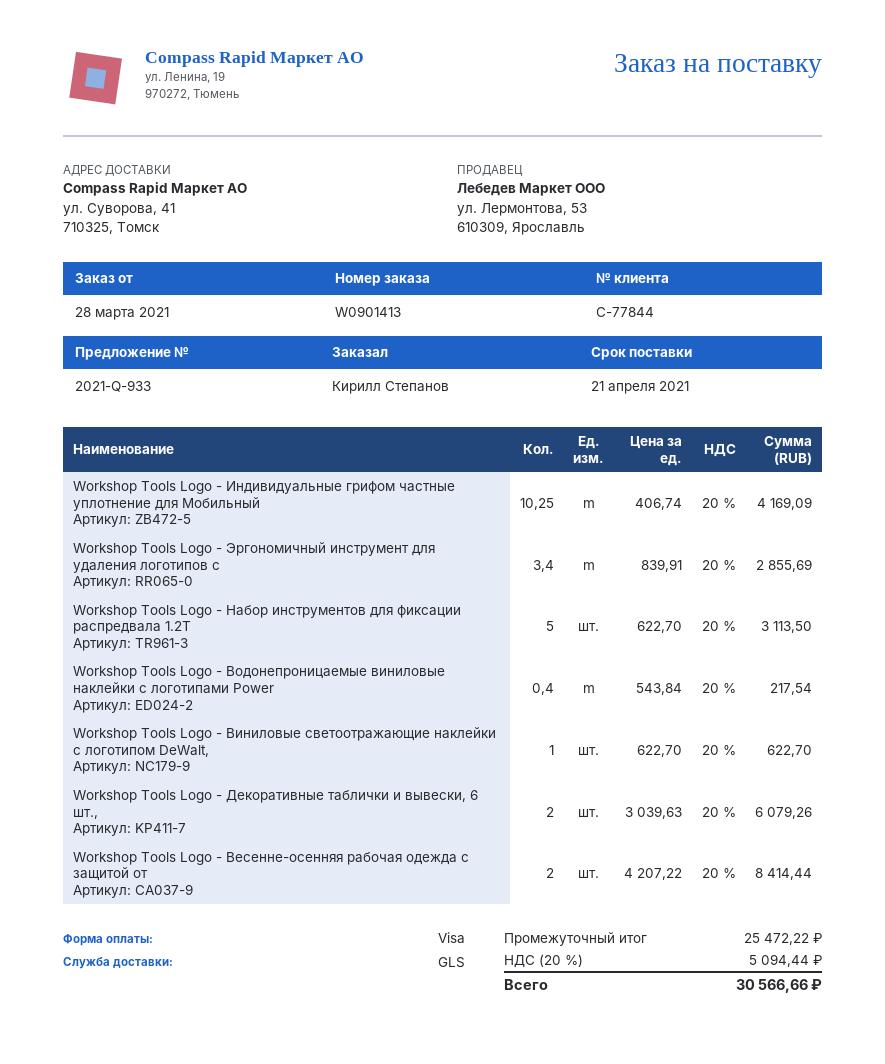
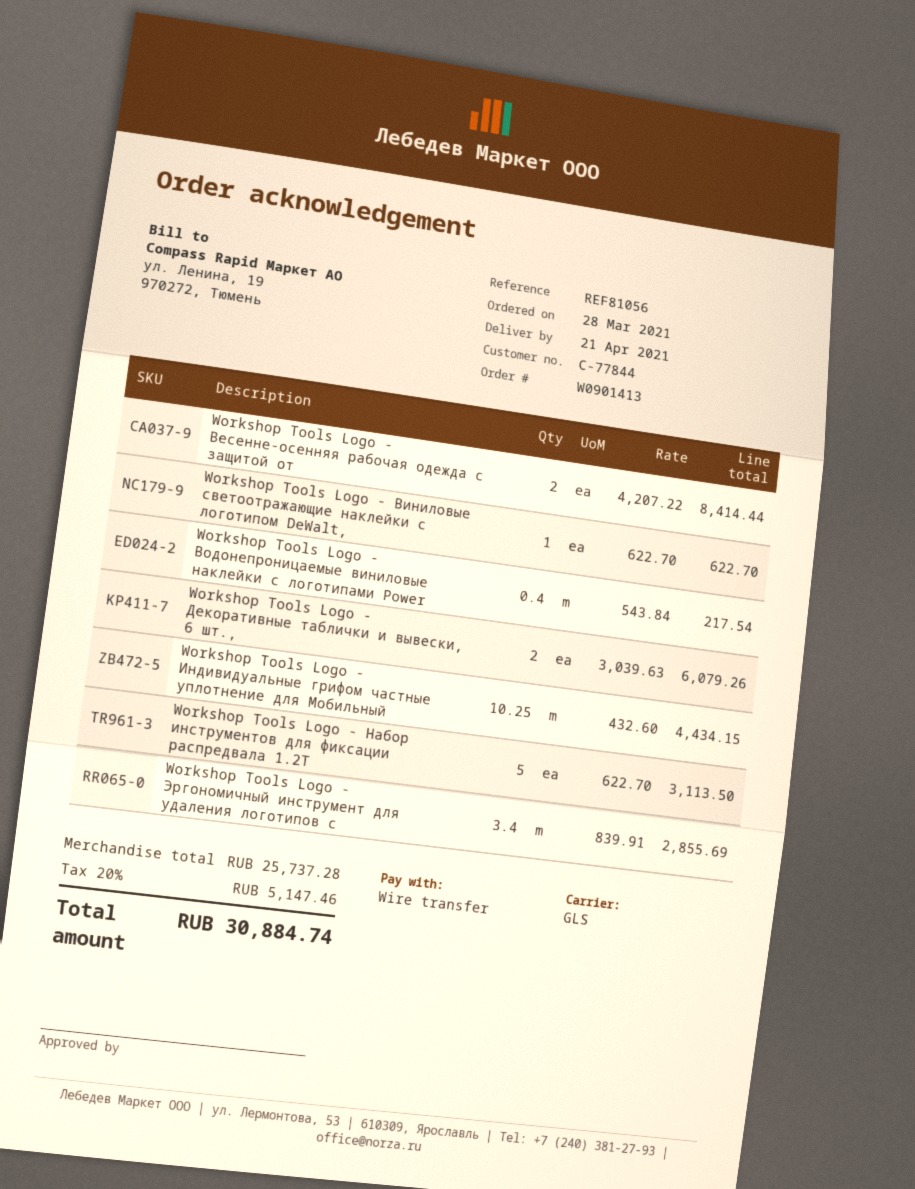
payment method: Visa -> bank transfer
Workshop Tools Logo - Индивидуальные грифом частные уплотнение для Мобильный: 10.25 x 406.74 = 4169.09 -> 10.25 x 432.60 = 4434.15
subtotal: 25472.22 -> 25737.28
tax: 20% = 5094.44 -> 20% = 5147.46
total: 30566.66 -> 30884.74

